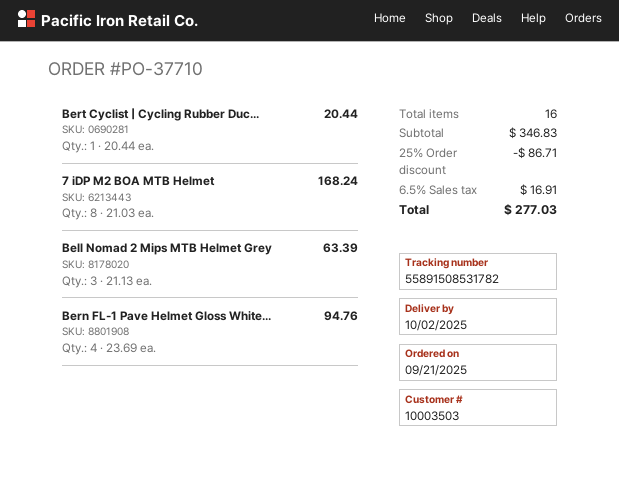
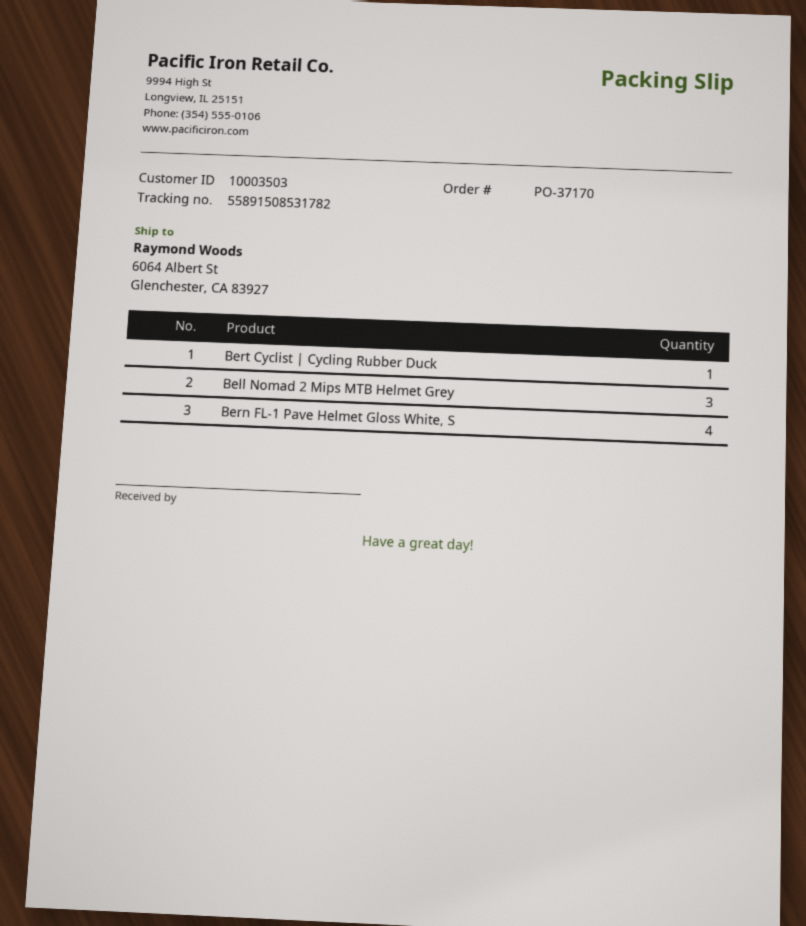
order number: PO-37710 -> PO-37170
7 iDP M2 BOA MTB Helmet: 8 -> none

